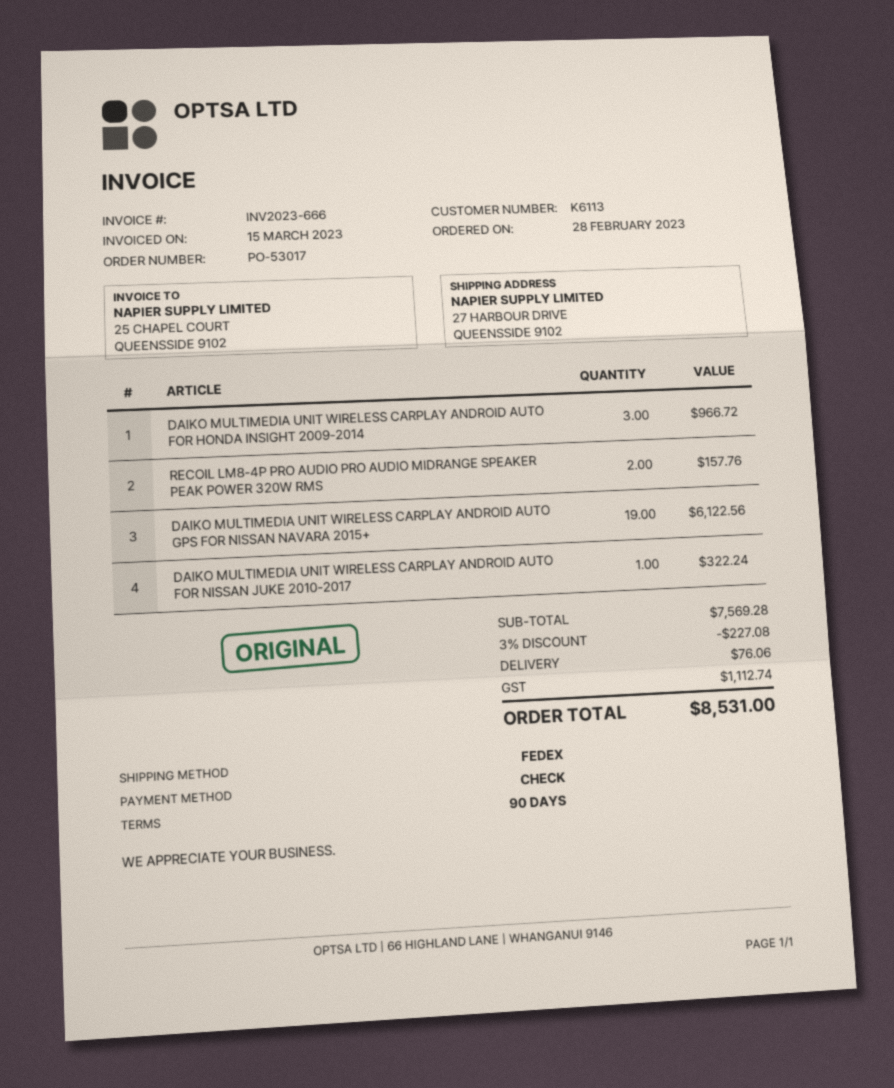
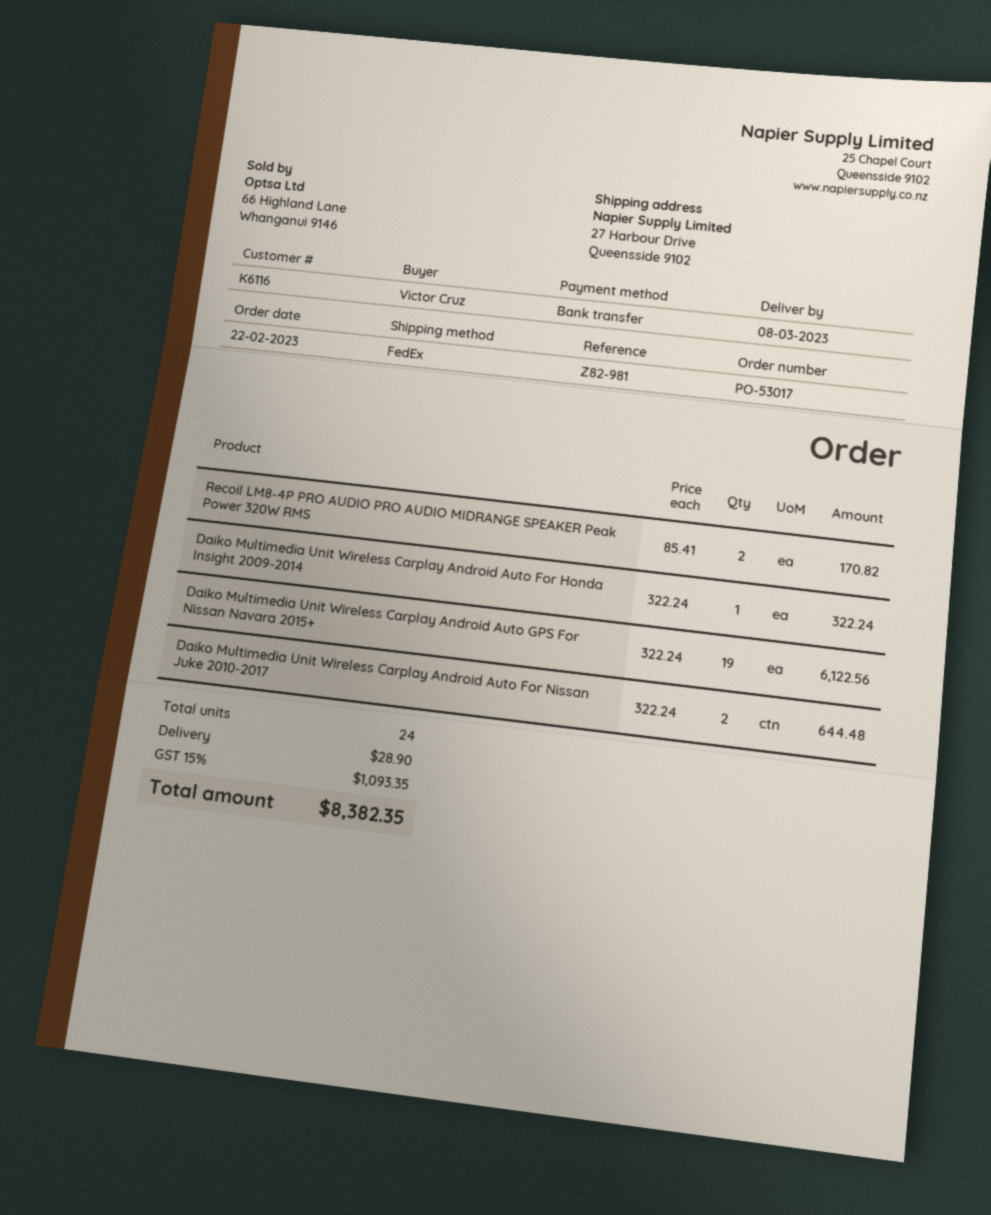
order date: 2023-02-28 -> 2023-02-22
customer number: K6113 -> K6116
payment method: cheque -> bank transfer
DAIKO MULTIMEDIA UNIT WIRELESS CARPLAY ANDROID AUTO FOR HONDA INSIGHT 2009-2014: 3 for 966.72 -> 1 for 322.24
RECOIL LM8-4P PRO AUDIO PRO AUDIO MIDRANGE SPEAKER PEAK POWER 320W RMS: 2 for 157.76 -> 2 for 170.82
DAIKO MULTIMEDIA UNIT WIRELESS CARPLAY ANDROID AUTO FOR NISSAN JUKE 2010-2017: 1 for 322.24 -> 2 for 644.48
discount: 3% = 227.08 -> none
shipping: 76.06 -> 28.90
tax: 1112.74 -> 1093.35
total: 8531.00 -> 8382.35

